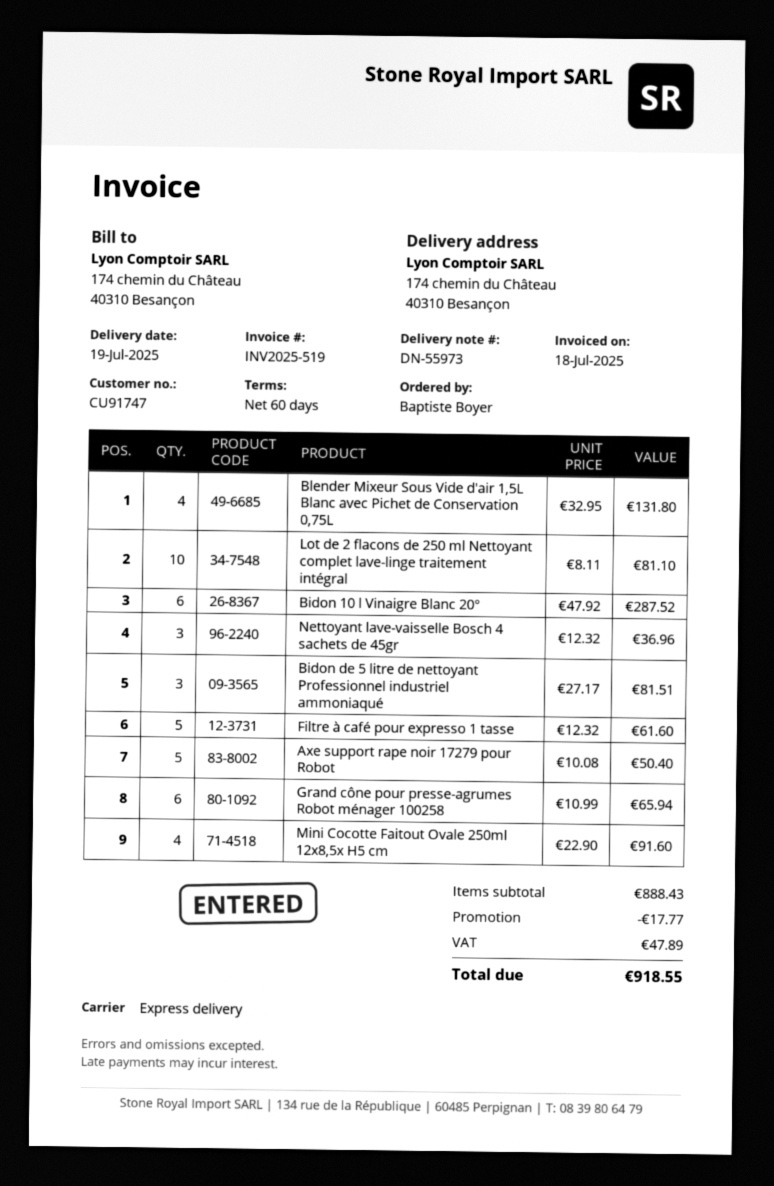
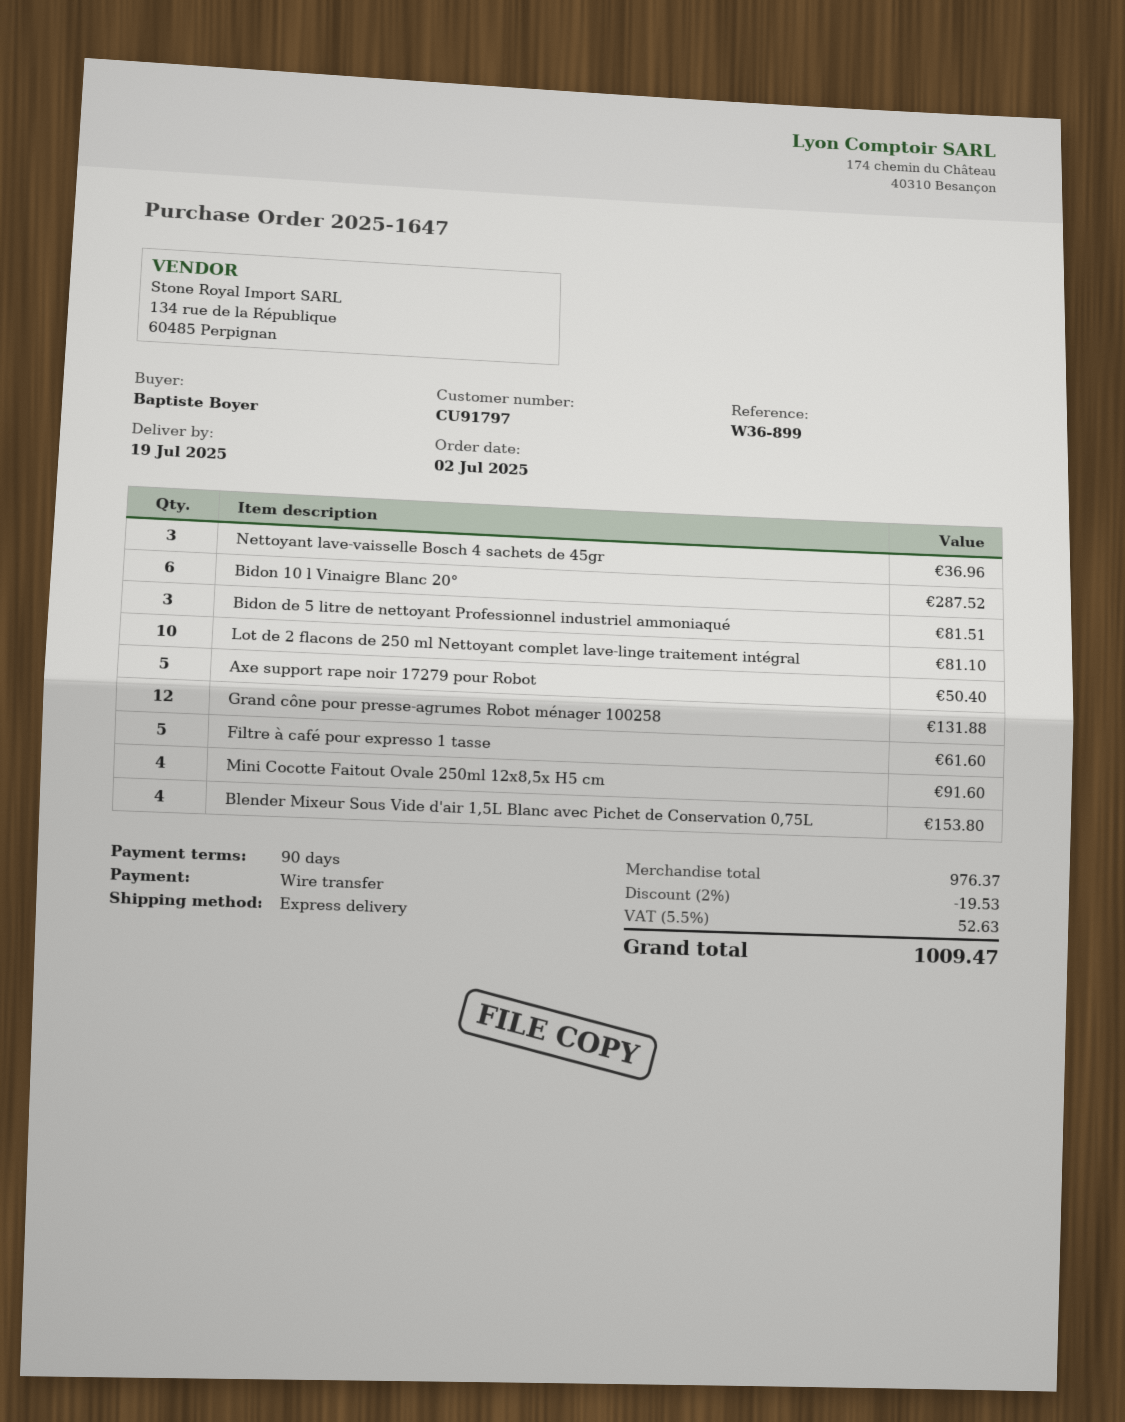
payment terms: 60 days -> 90 days
customer number: CU91747 -> CU91797
Blender Mixeur Sous Vide d'air 1,5L Blanc avec Pichet de Conservation 0,75L: 4 for 131.80 -> 4 for 153.80
Grand cône pour presse-agrumes Robot ménager 100258: 6 for 65.94 -> 12 for 131.88
subtotal: 888.43 -> 976.37
discount: 17.77 -> 19.53
tax: 47.89 -> 52.63
total: 918.55 -> 1009.47

